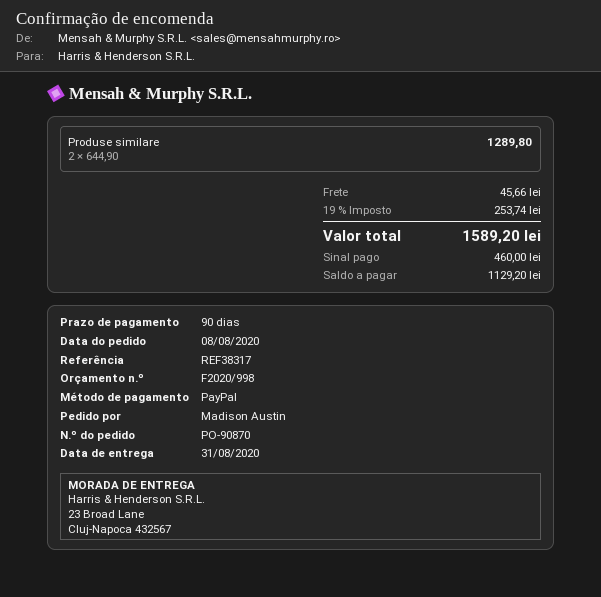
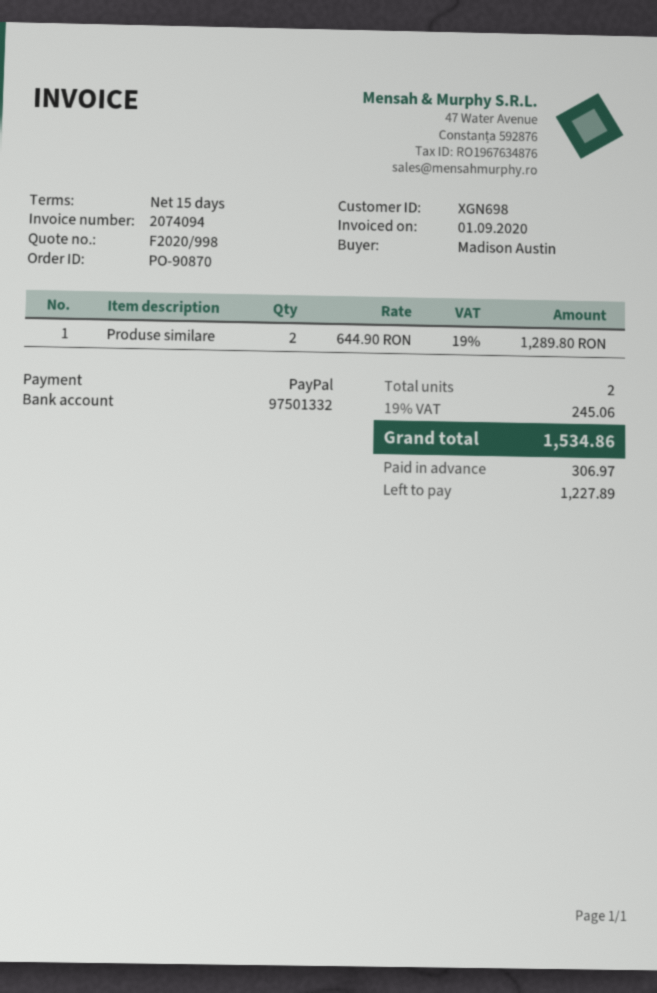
payment terms: 90 days -> 15 days
shipping: 45.66 -> none
tax: 19% = 253.74 -> 19% = 245.06
total: 1589.20 -> 1534.86
deposit: 460.00 -> 306.97
balance: 1129.20 -> 1227.89

